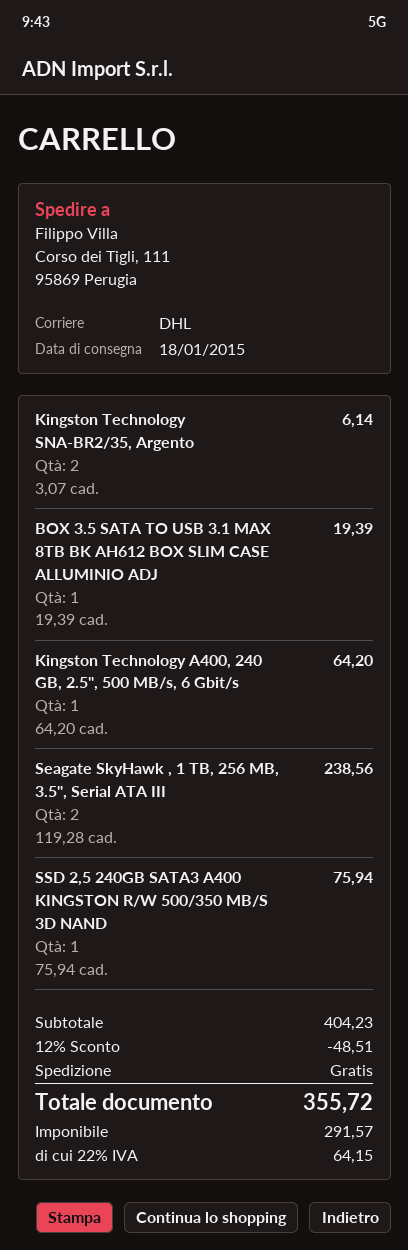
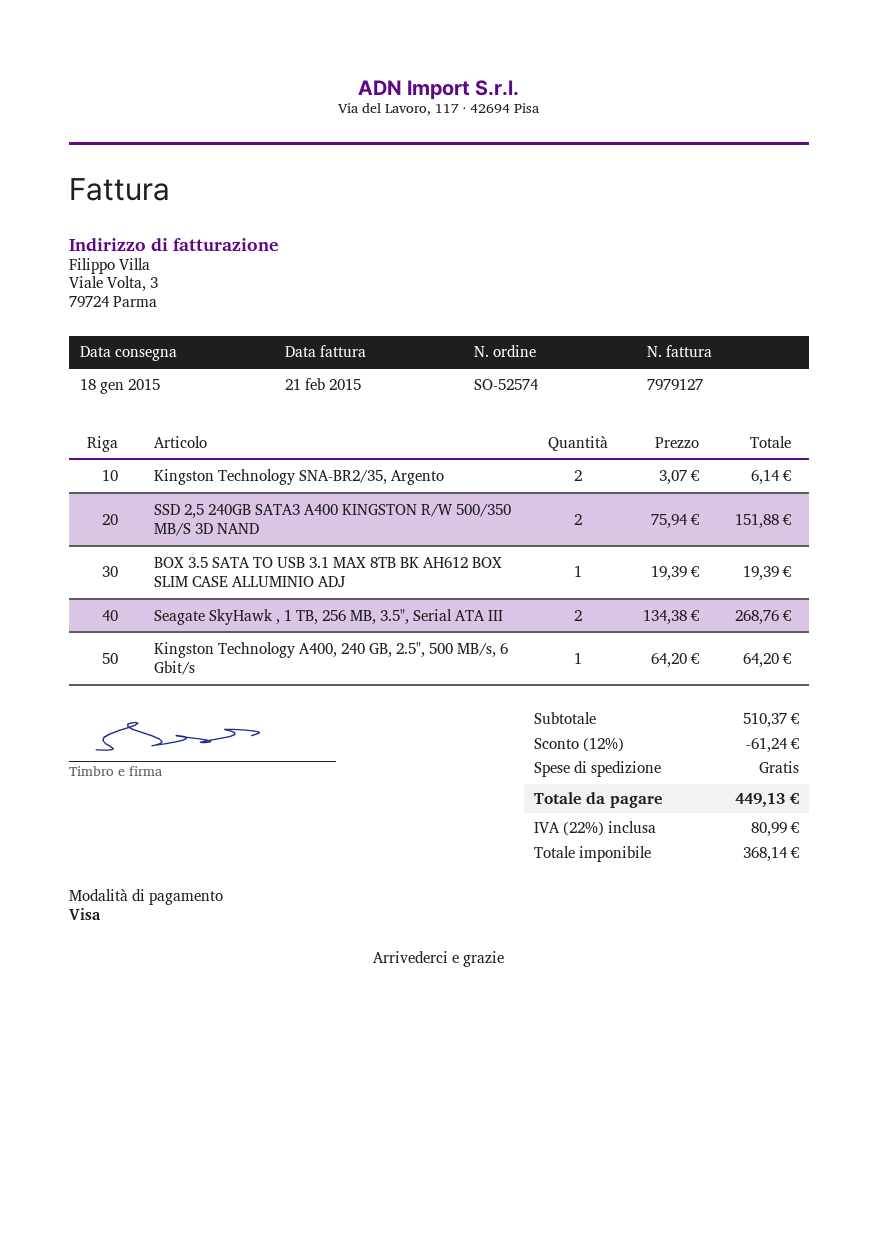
Seagate SkyHawk , 1 TB, 256 MB, 3.5", Serial ATA III: 2 x 119.28 = 238.56 -> 2 x 134.38 = 268.76
SSD 2,5 240GB SATA3 A400 KINGSTON R/W 500/350 MB/S 3D NAND: 1 x 75.94 = 75.94 -> 2 x 75.94 = 151.88
subtotal: 404.23 -> 510.37
discount: 12% = 48.51 -> 12% = 61.24
net: 291.57 -> 368.14
tax: 22% = 64.15 -> 22% = 80.99
total: 355.72 -> 449.13

